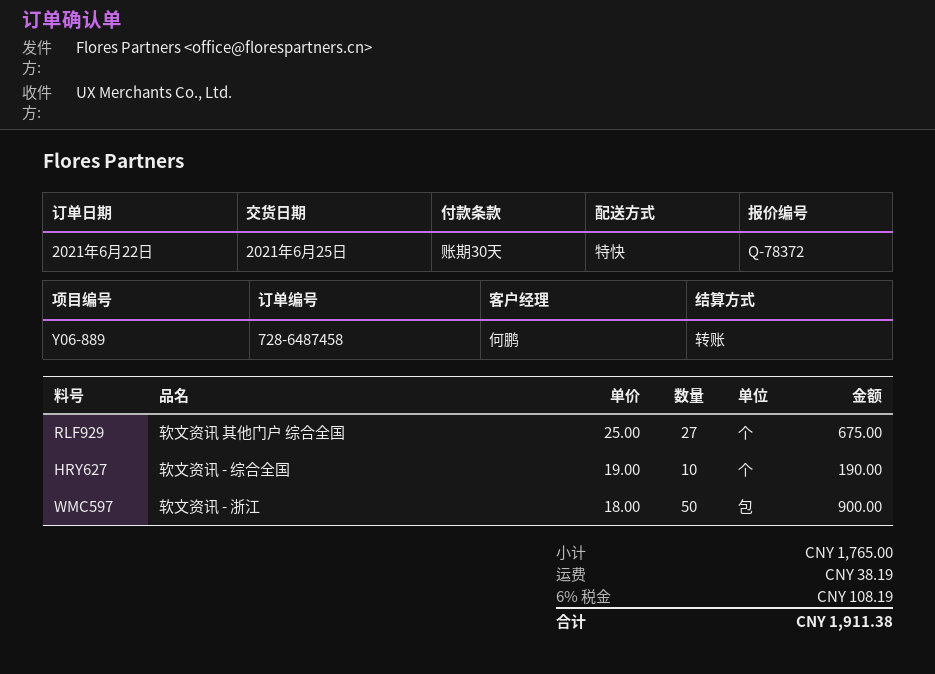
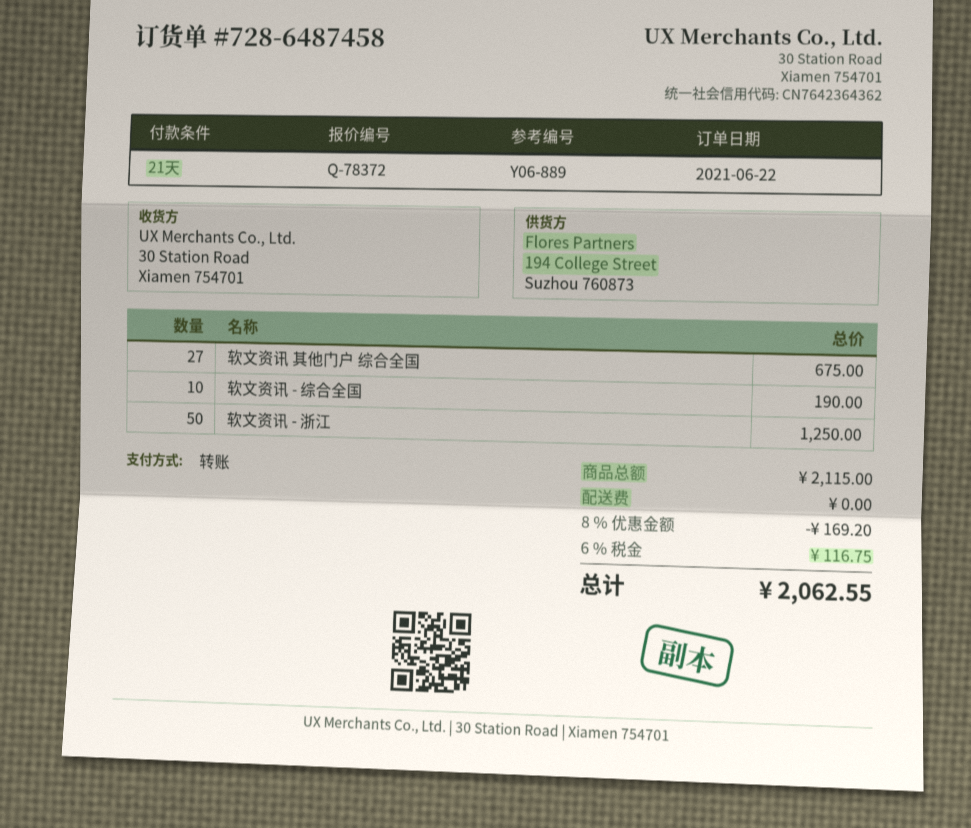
payment terms: 30 days -> 21 days
软文资讯 - 浙江: 50 for 900.00 -> 50 for 1250.00
subtotal: 1765.00 -> 2115.00
discount: none -> 8% = 169.20
shipping: 38.19 -> 0.00
tax: 6% = 108.19 -> 6% = 116.75
total: 1911.38 -> 2062.55

